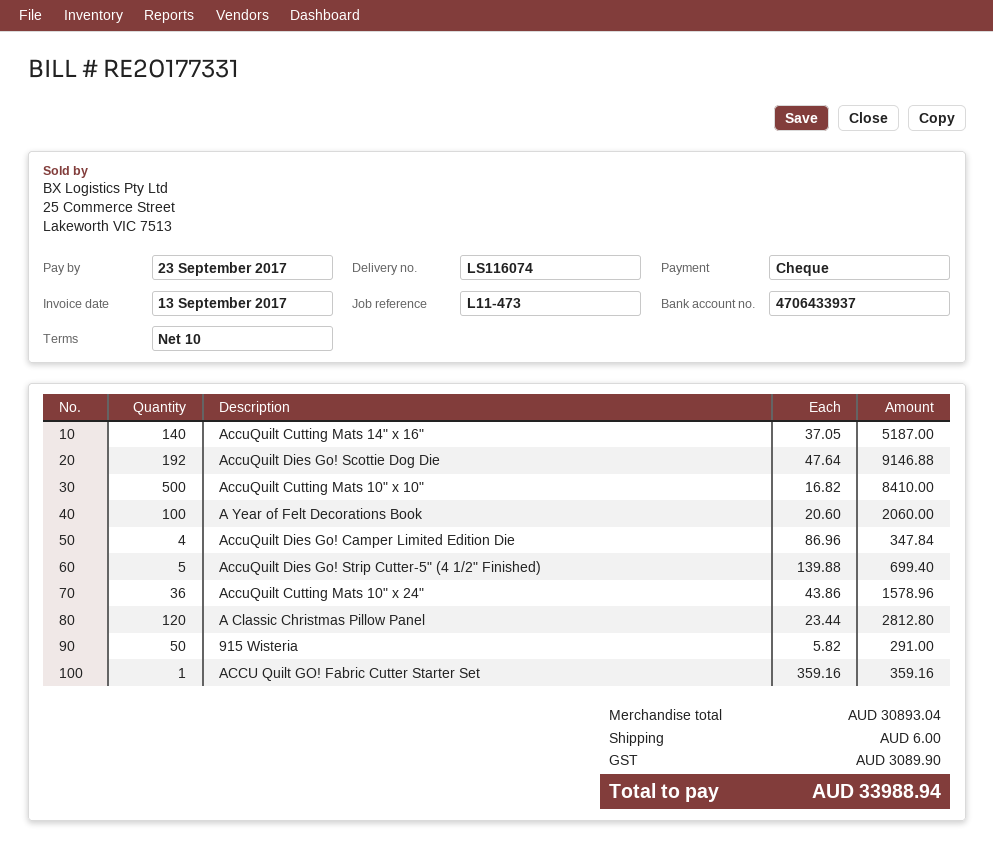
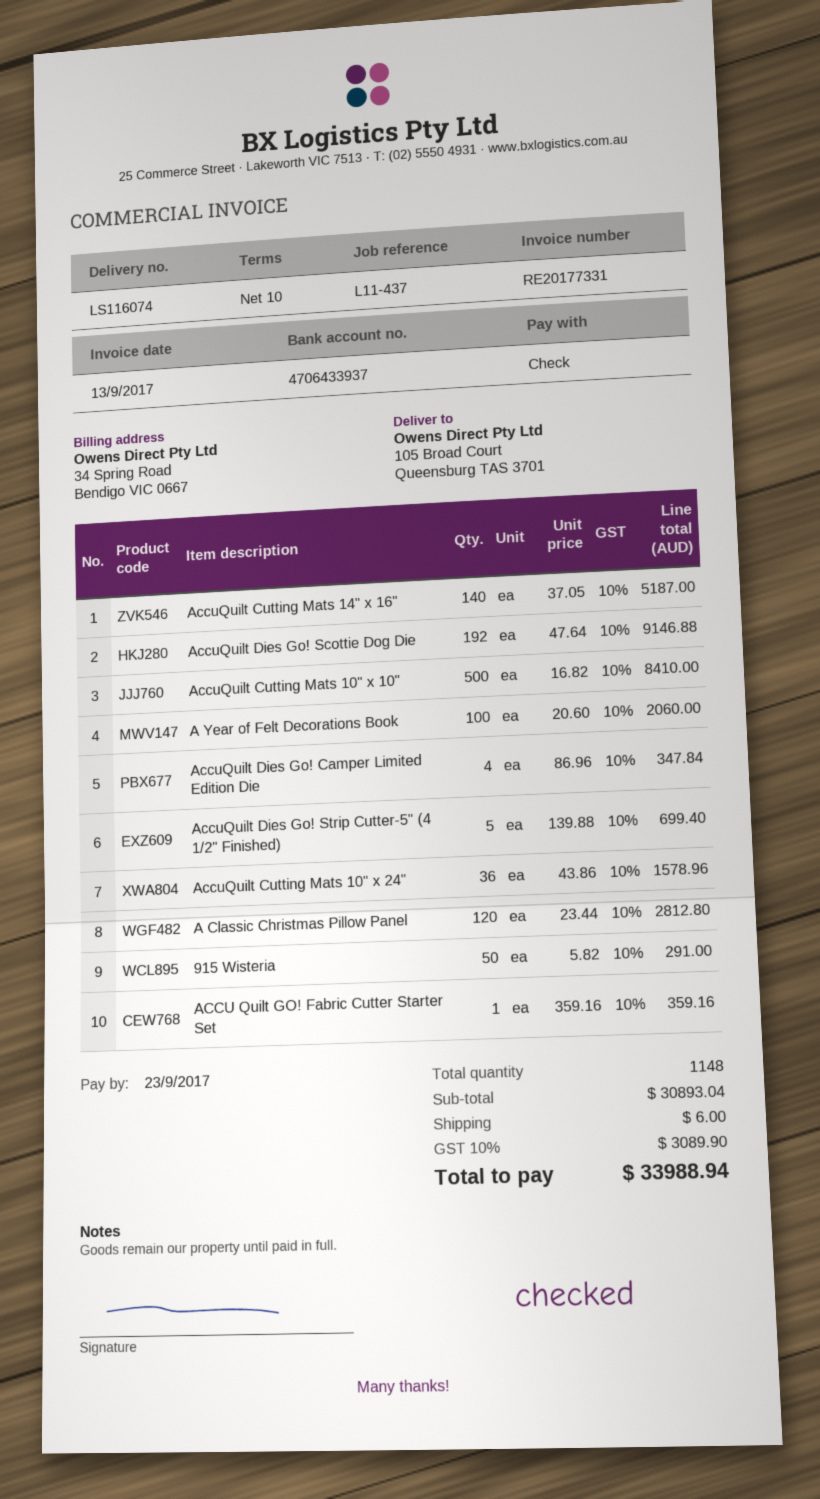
reference: L11-473 -> L11-437

